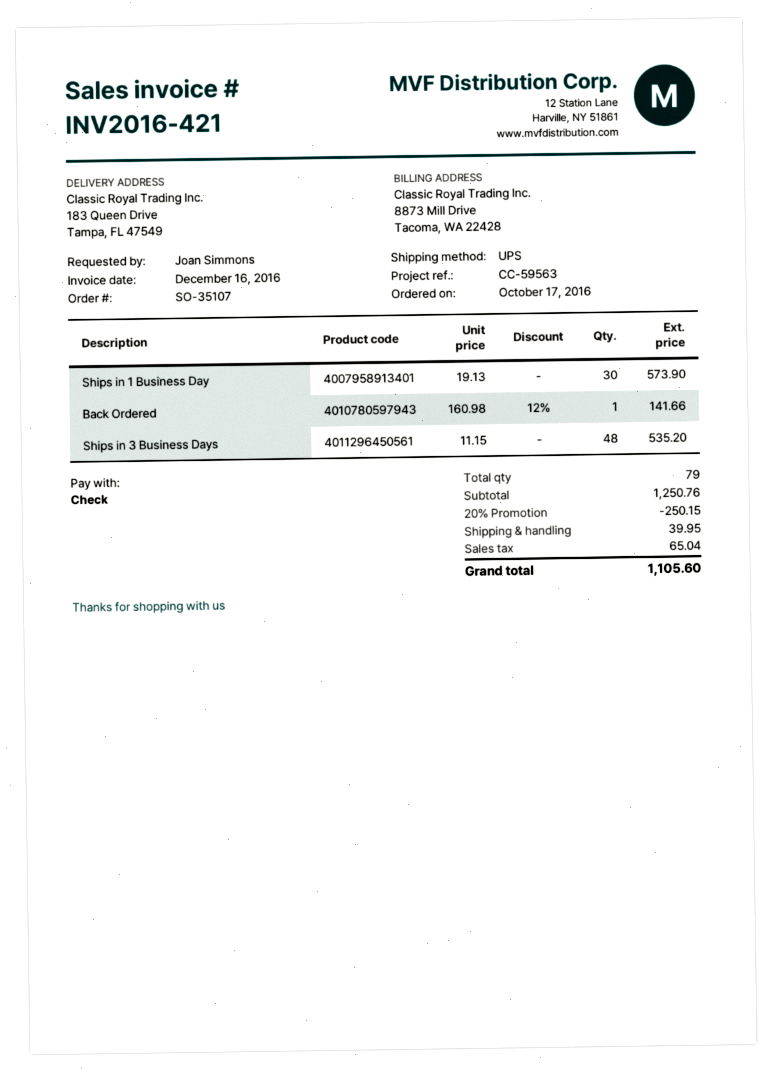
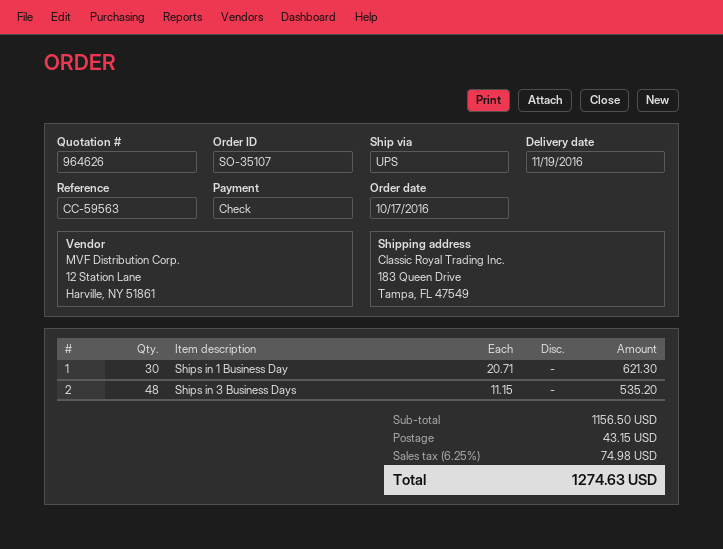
Ships in 1 Business Day: 30 x 19.13 = 573.90 -> 30 x 20.71 = 621.30
Back Ordered: 1 x 160.98 - 12% = 141.66 -> none
subtotal: 1250.76 -> 1156.50
discount: 20% = 250.15 -> none
shipping: 39.95 -> 43.15
tax: 65.04 -> 74.98
total: 1105.60 -> 1274.63

